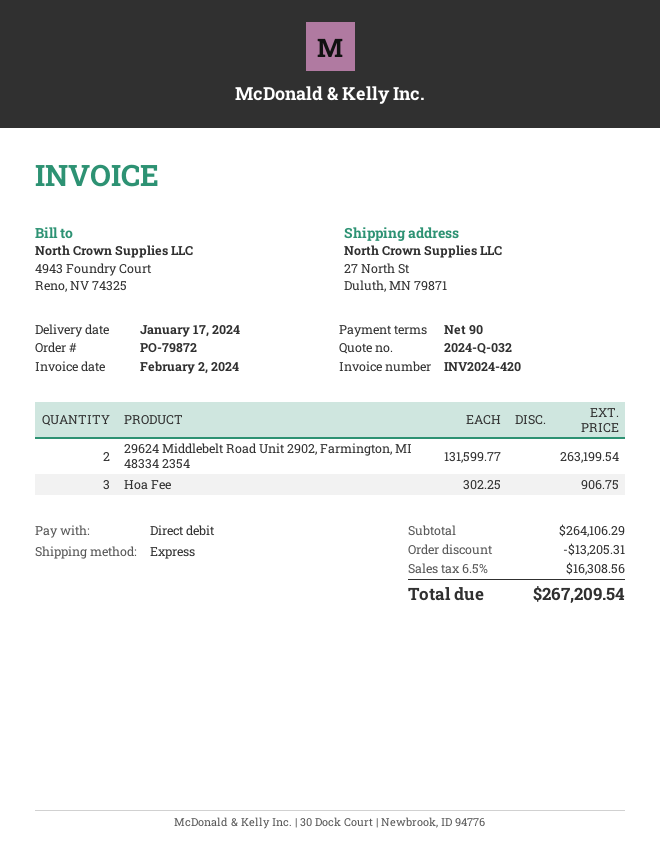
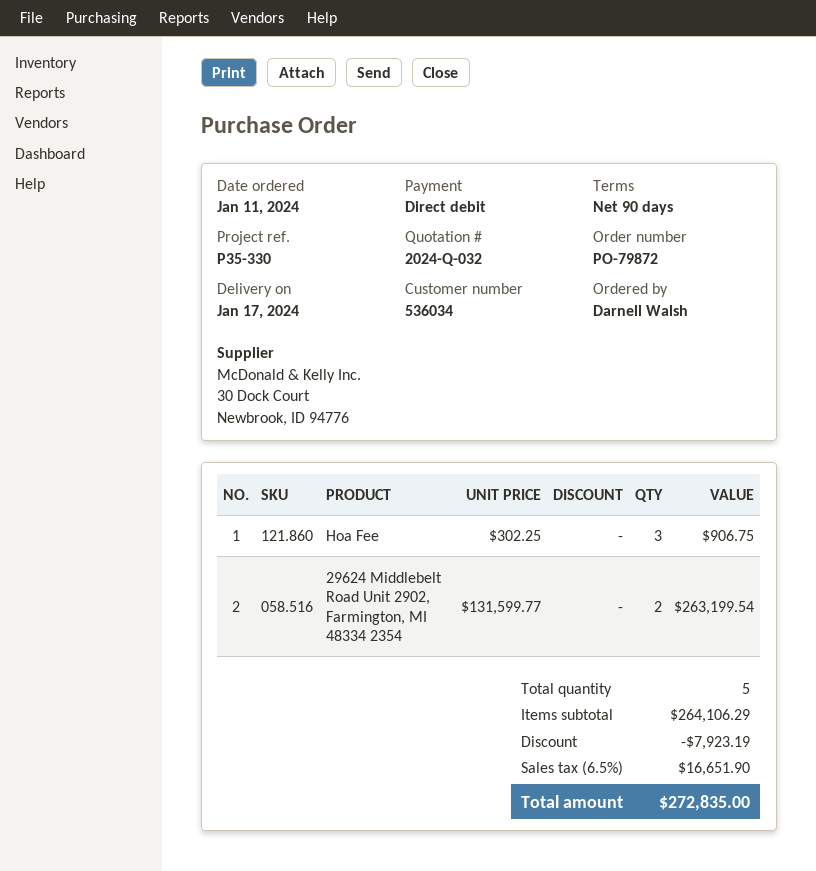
discount: 13205.31 -> 7923.19
tax: 6.5% = 16308.56 -> 6.5% = 16651.90
total: 267209.54 -> 272835.00

